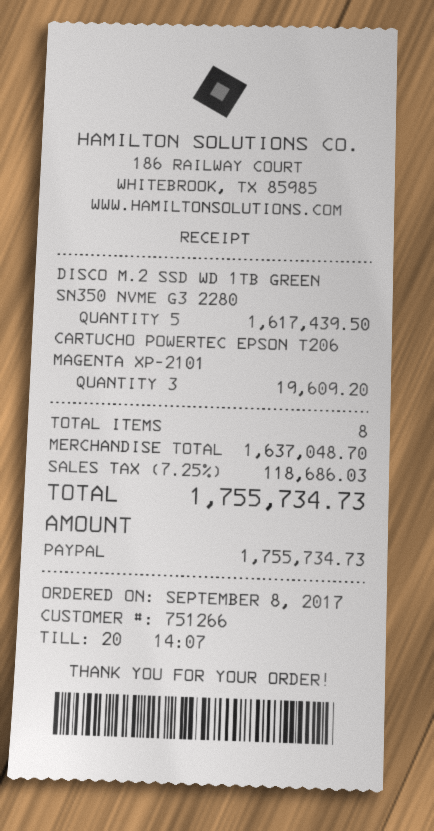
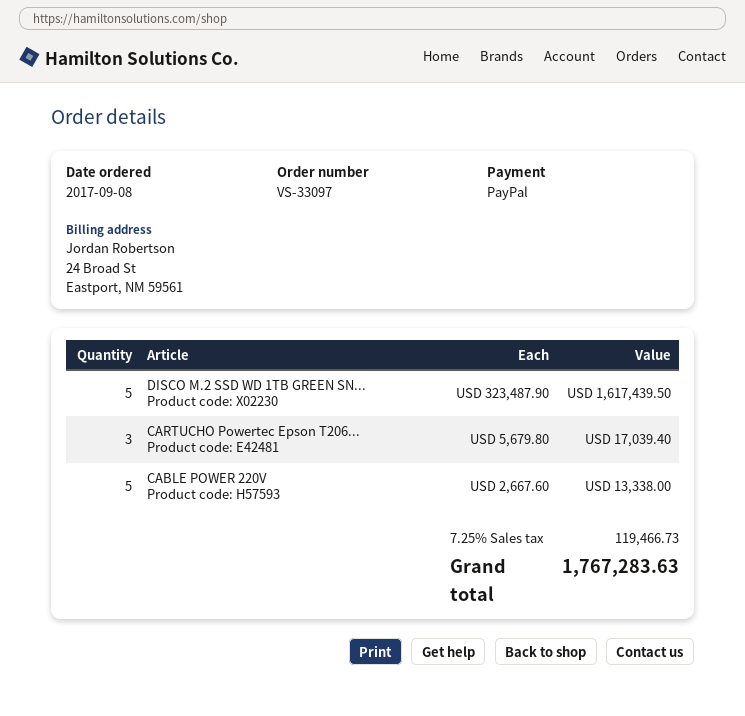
CARTUCHO POWERTEC EPSON T206 MAGENTA XP-2101: 3 for 19609.20 -> 3 for 17039.40
CABLE POWER 220V: none -> 5 for 13338.00
tax: 7.25% = 118686.03 -> 7.25% = 119466.73
total: 1755734.73 -> 1767283.63

